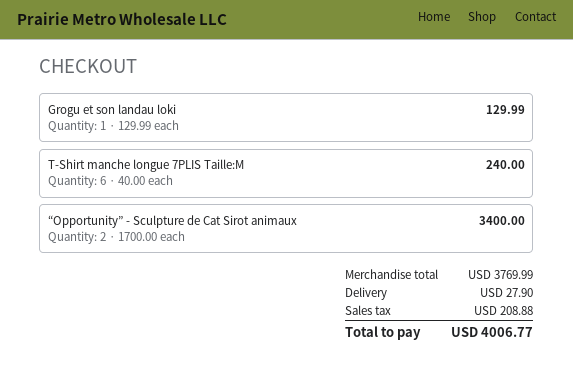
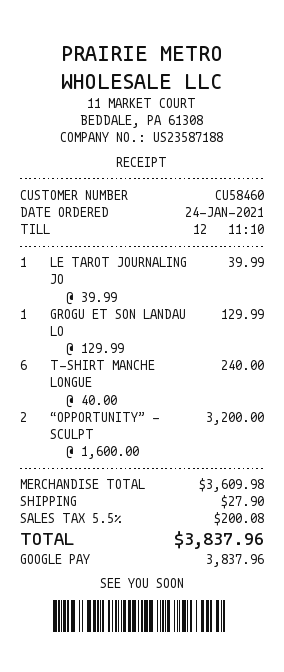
“Opportunity” - Sculpture de Cat Sirot animaux: 2 x 1700.00 = 3400.00 -> 2 x 1600.00 = 3200.00
LE TAROT JOURNALING JO: none -> 1 x 39.99 = 39.99
subtotal: 3769.99 -> 3609.98
tax: 208.88 -> 200.08
total: 4006.77 -> 3837.96

